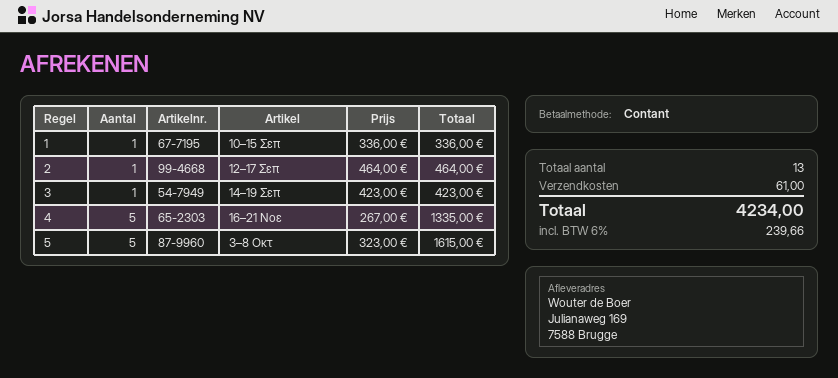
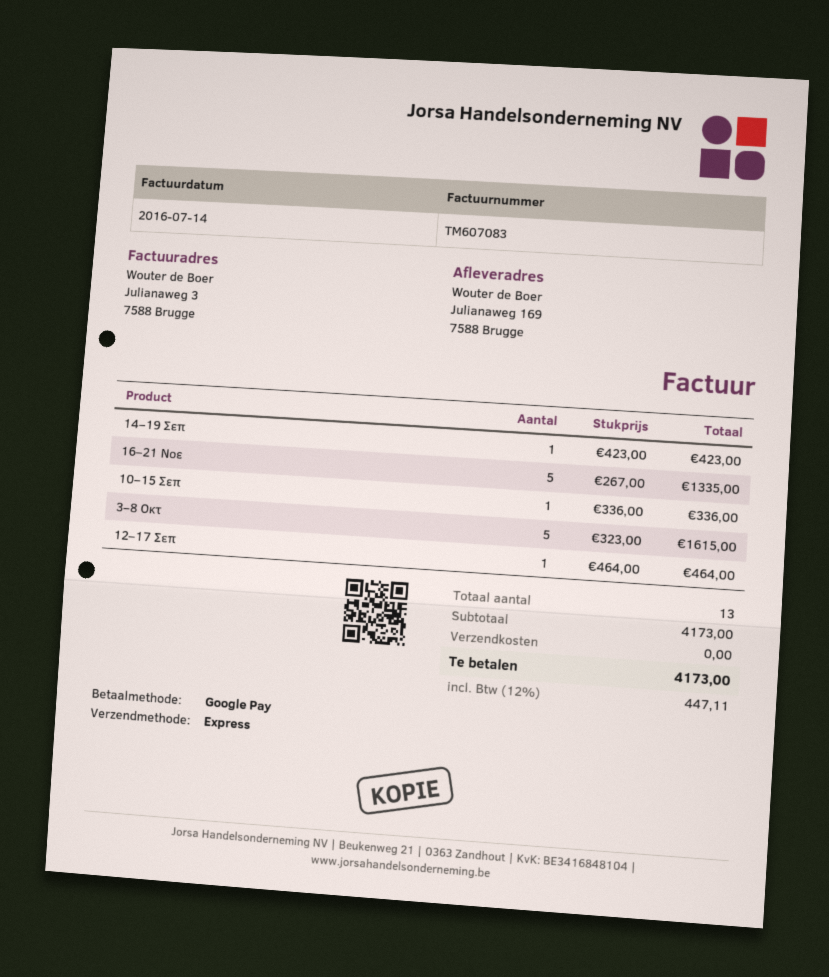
payment method: cash -> Google Pay
shipping: 61.00 -> 0.00
tax: 6% = 239.66 -> 12% = 447.11
total: 4234.00 -> 4173.00

